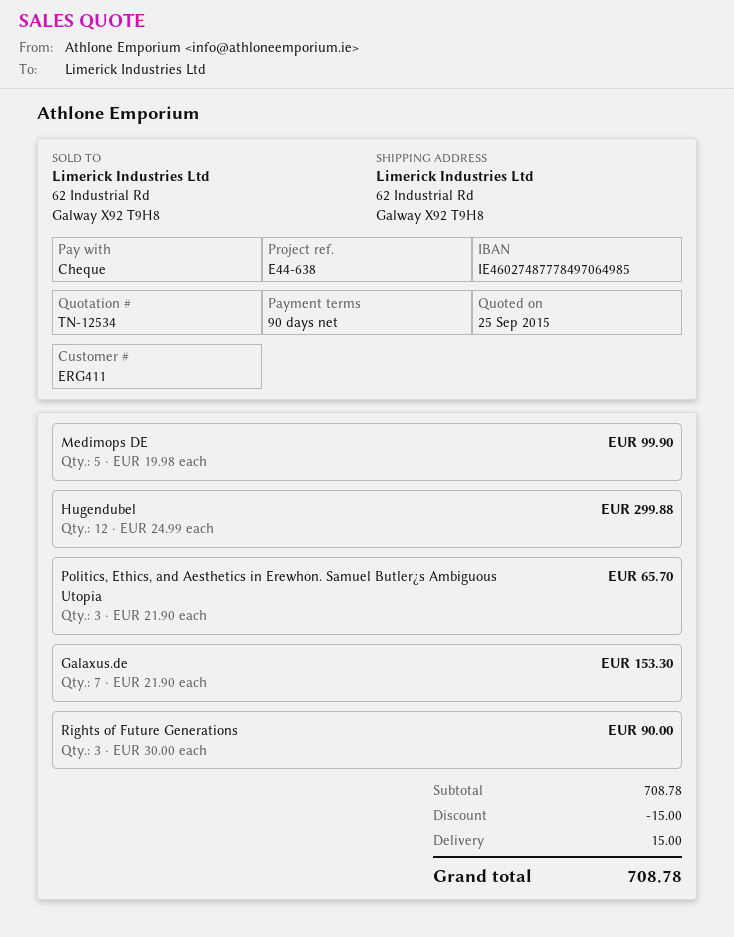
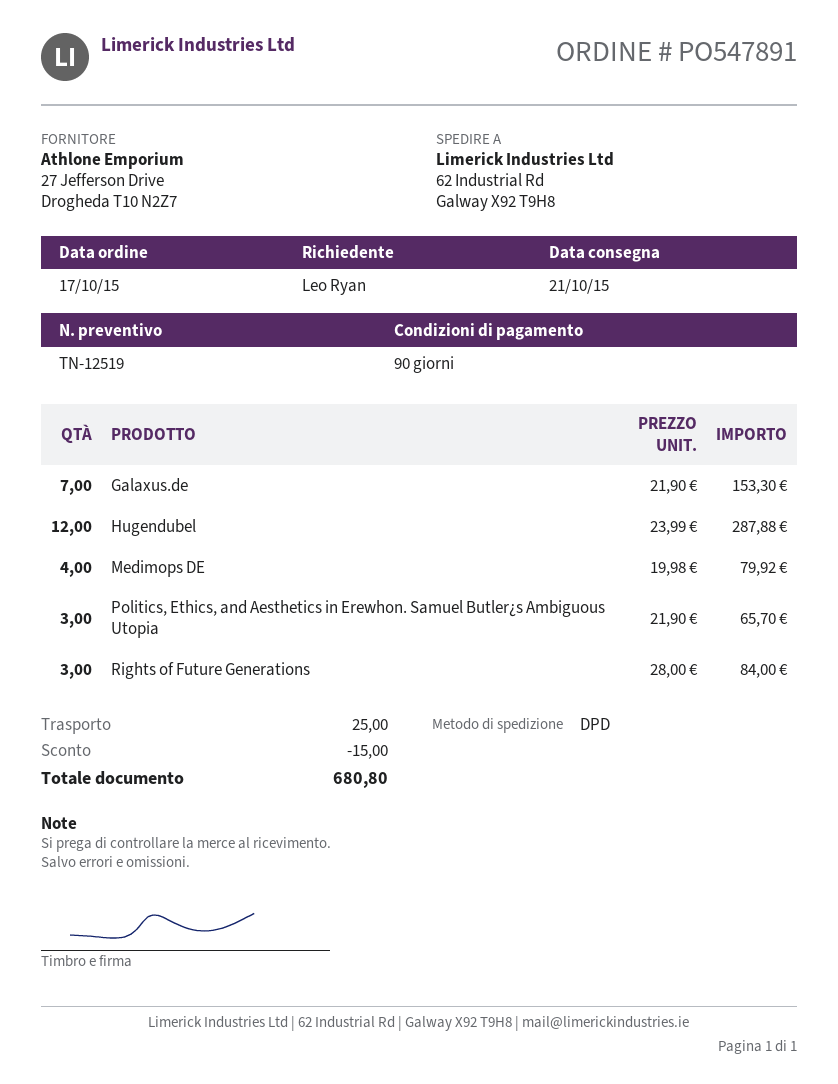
quote number: TN-12534 -> TN-12519
Medimops DE: 5 x 19.98 = 99.90 -> 4 x 19.98 = 79.92
Hugendubel: 12 x 24.99 = 299.88 -> 12 x 23.99 = 287.88
Rights of Future Generations: 3 x 30.00 = 90.00 -> 3 x 28.00 = 84.00
shipping: 15.00 -> 25.00
total: 708.78 -> 680.80

